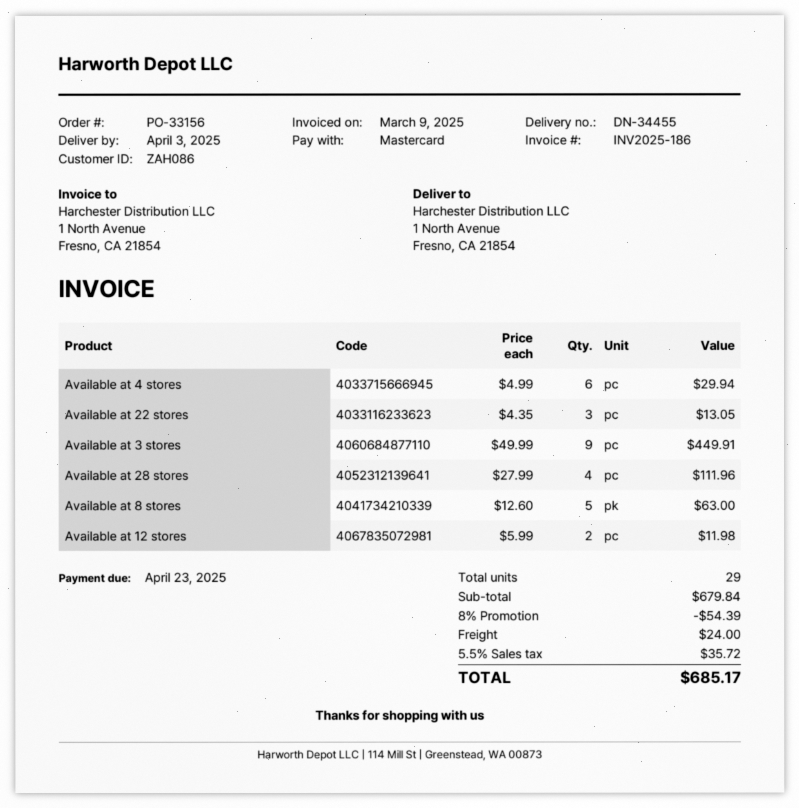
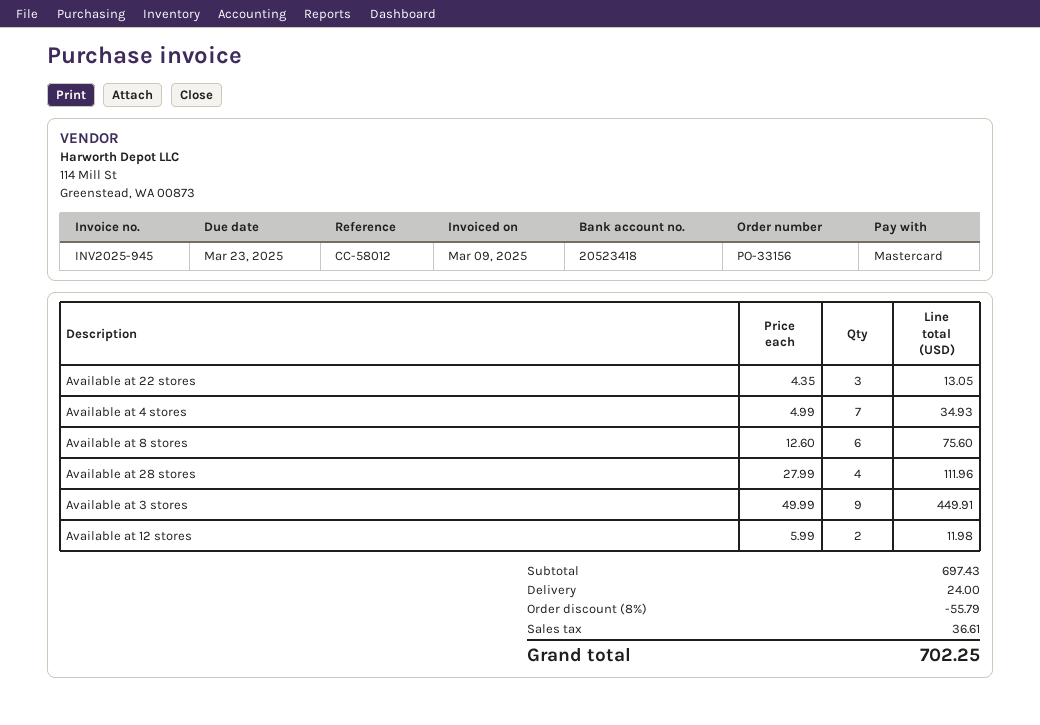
invoice number: INV2025-186 -> INV2025-945
due date: 2025-04-23 -> 2025-03-23
Available at 4 stores: 6 x 4.99 = 29.94 -> 7 x 4.99 = 34.93
Available at 8 stores: 5 x 12.60 = 63.00 -> 6 x 12.60 = 75.60
subtotal: 679.84 -> 697.43
discount: 8% = 54.39 -> 8% = 55.79
tax: 35.72 -> 36.61
total: 685.17 -> 702.25

